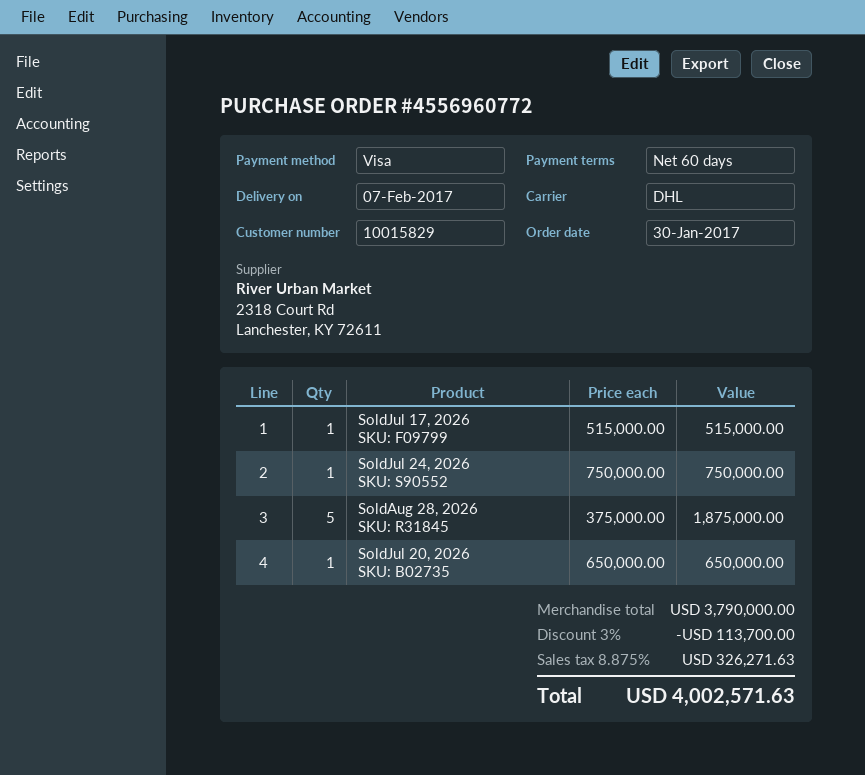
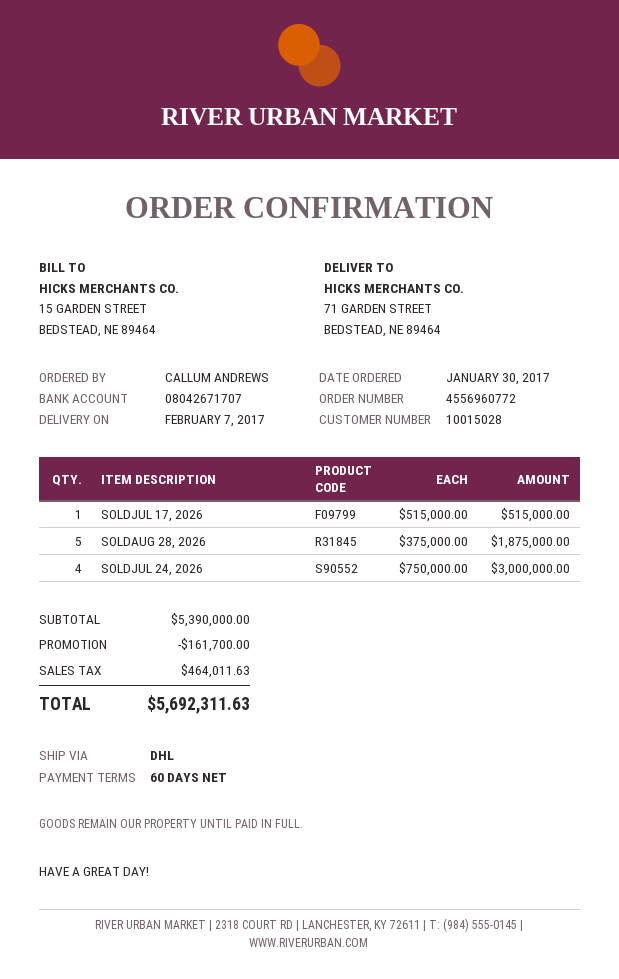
customer number: 10015829 -> 10015028
SoldJul 24, 2026: 1 x 750000.00 = 750000.00 -> 4 x 750000.00 = 3000000.00
SoldJul 20, 2026: 1 x 650000.00 = 650000.00 -> none
subtotal: 3790000.00 -> 5390000.00
discount: 113700.00 -> 161700.00
tax: 326271.63 -> 464011.63
total: 4002571.63 -> 5692311.63

